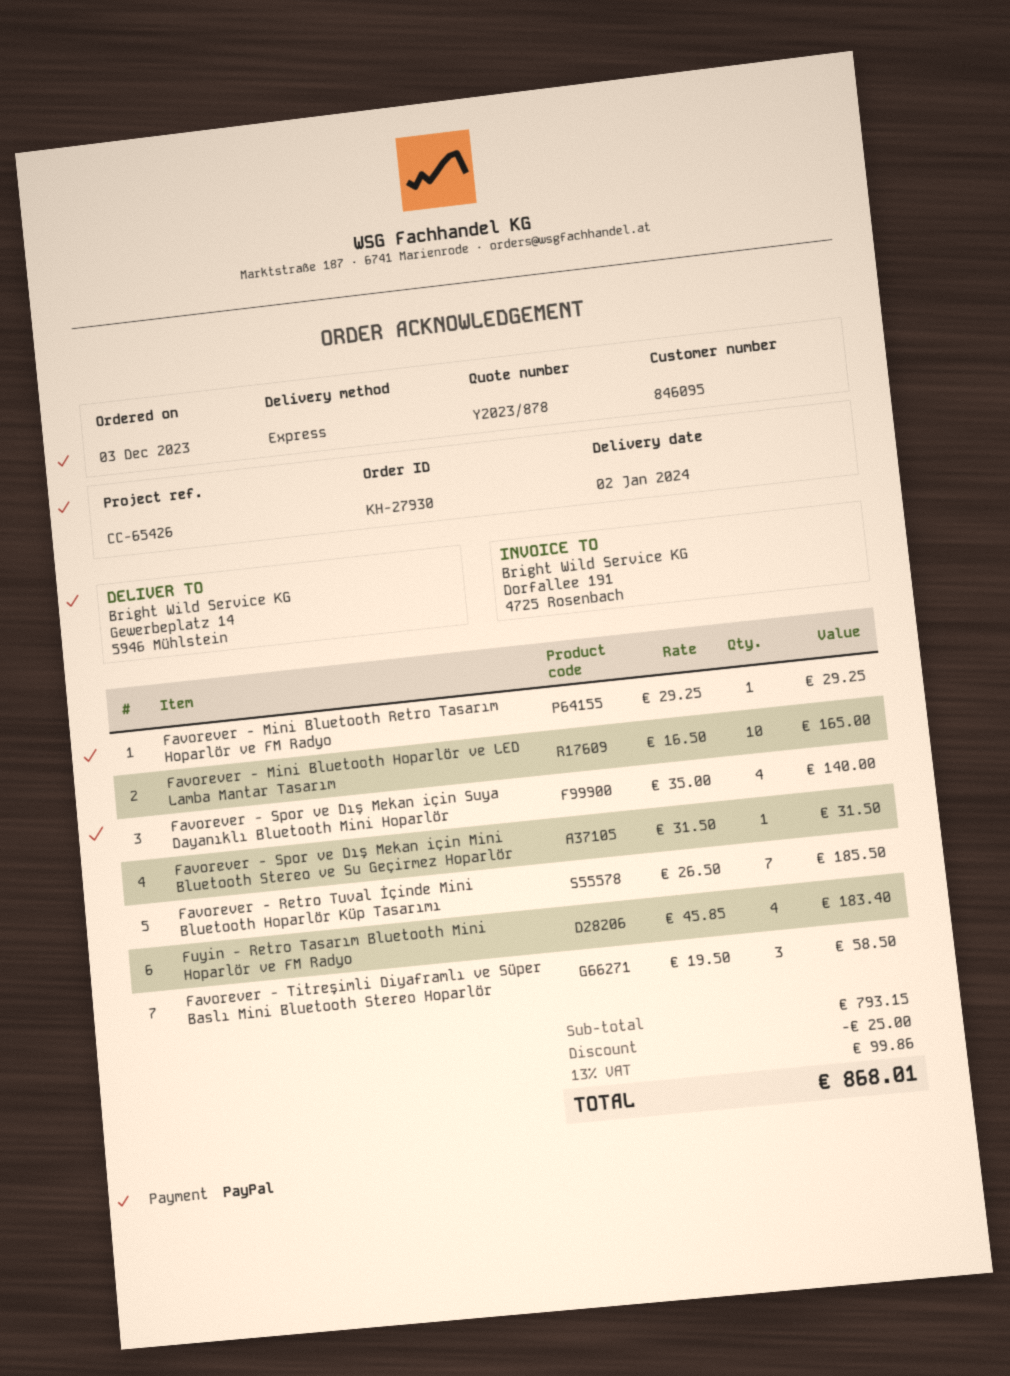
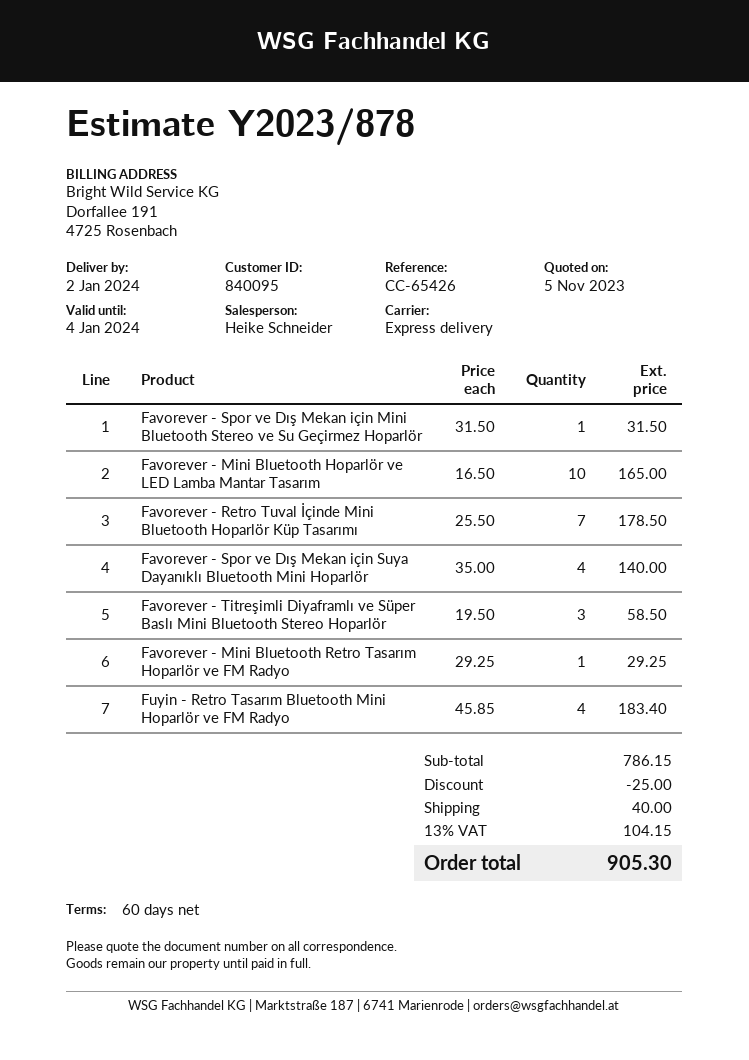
customer number: 846095 -> 840095
Favorever - Retro Tuval İçinde Mini Bluetooth Hoparlör Küp Tasarımı: 7 x 26.50 = 185.50 -> 7 x 25.50 = 178.50
subtotal: 793.15 -> 786.15
shipping: none -> 40.00
tax: 13% = 99.86 -> 13% = 104.15
total: 868.01 -> 905.30

